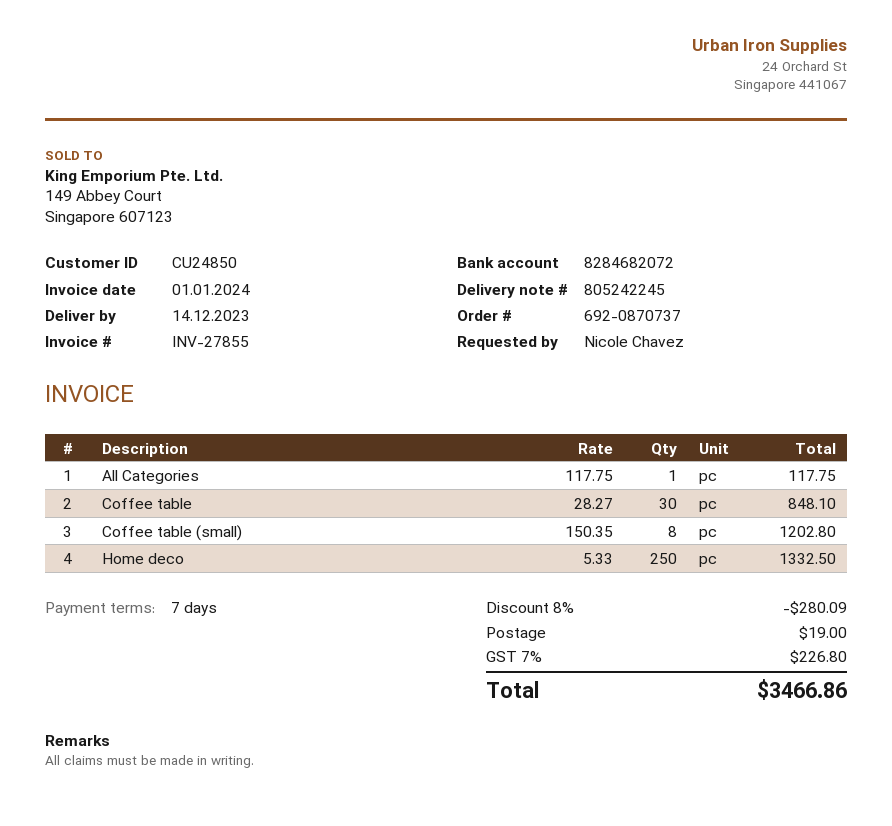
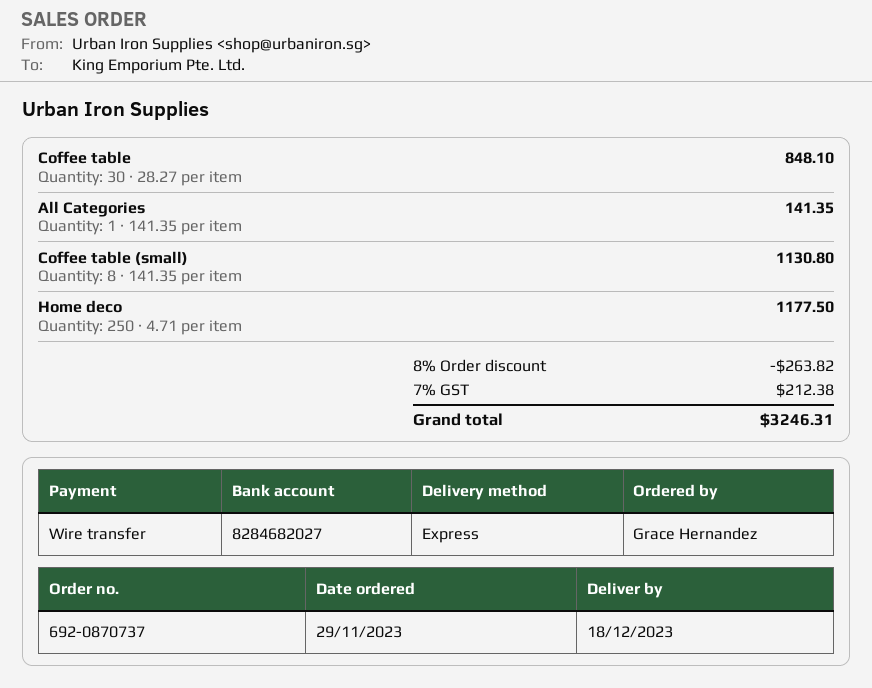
delivery date: 2023-12-14 -> 2023-12-18
ordered by: Nicole Chavez -> Grace Hernandez
bank account: 8284682072 -> 8284682027
All Categories: 1 x 117.75 = 117.75 -> 1 x 141.35 = 141.35
Coffee table (small): 8 x 150.35 = 1202.80 -> 8 x 141.35 = 1130.80
Home deco: 250 x 5.33 = 1332.50 -> 250 x 4.71 = 1177.50
discount: 8% = 280.09 -> 8% = 263.82
shipping: 19.00 -> none
tax: 7% = 226.80 -> 7% = 212.38
total: 3466.86 -> 3246.31

